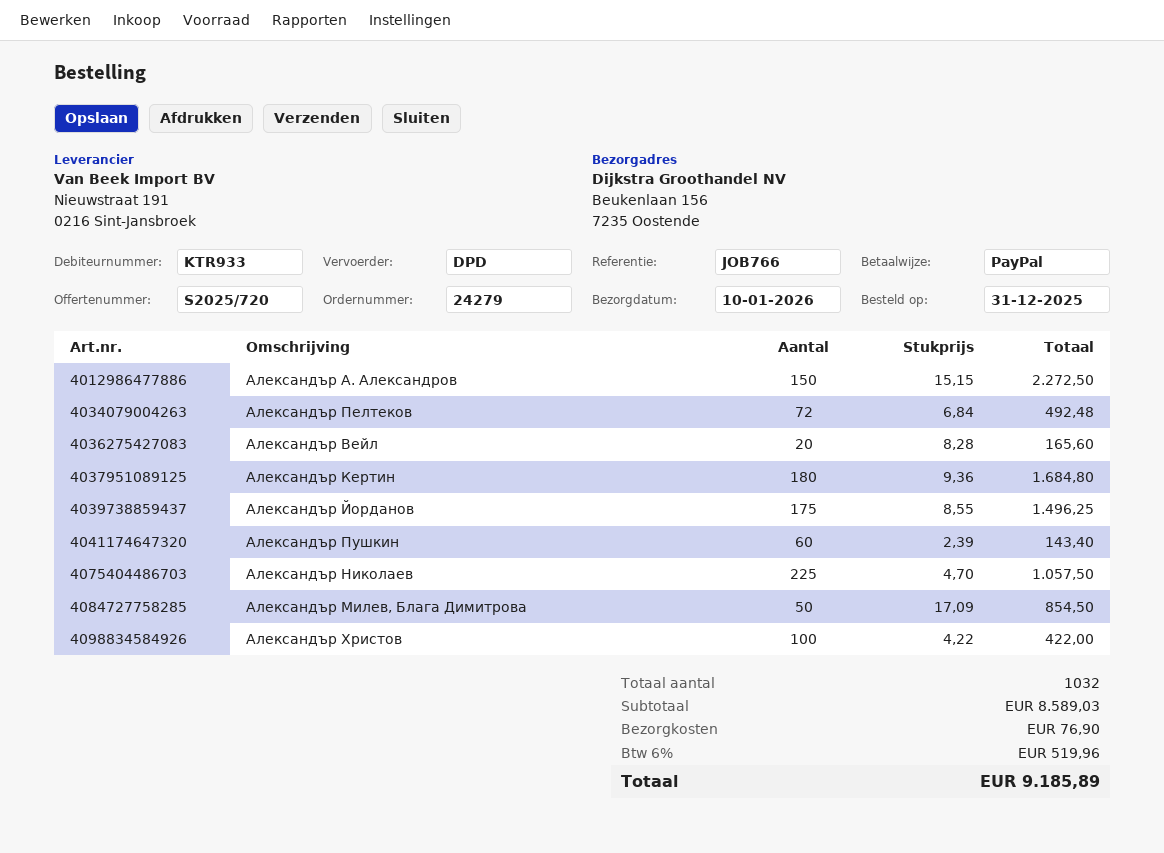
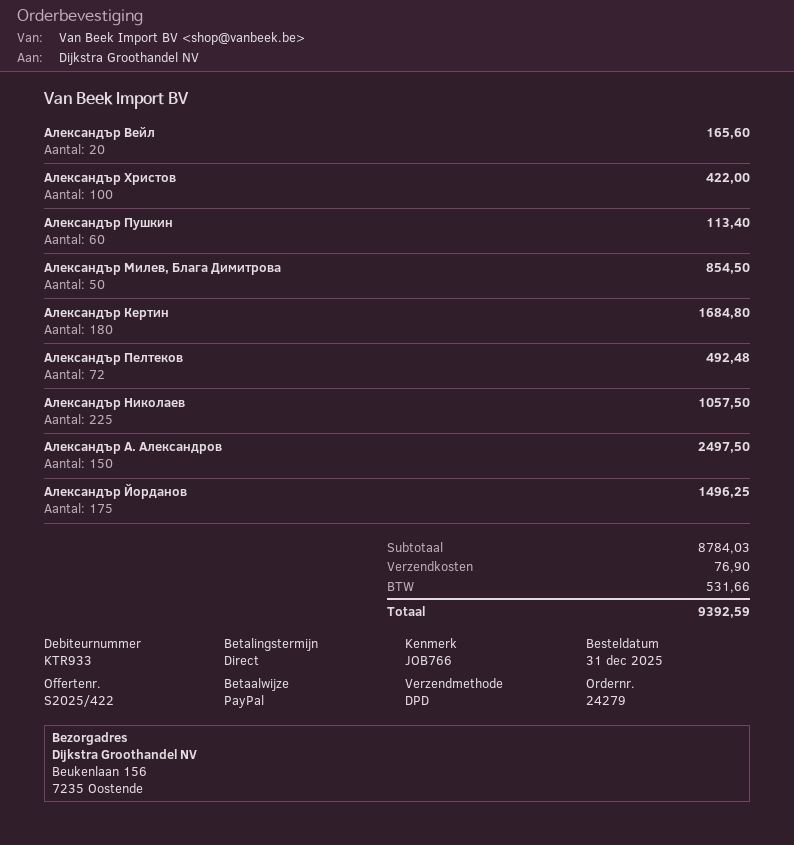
quote number: S2025/720 -> S2025/422
Александър А. Александров: 150 for 2272.50 -> 150 for 2497.50
Александър Пушкин: 60 for 143.40 -> 60 for 113.40
subtotal: 8589.03 -> 8784.03
tax: 519.96 -> 531.66
total: 9185.89 -> 9392.59

